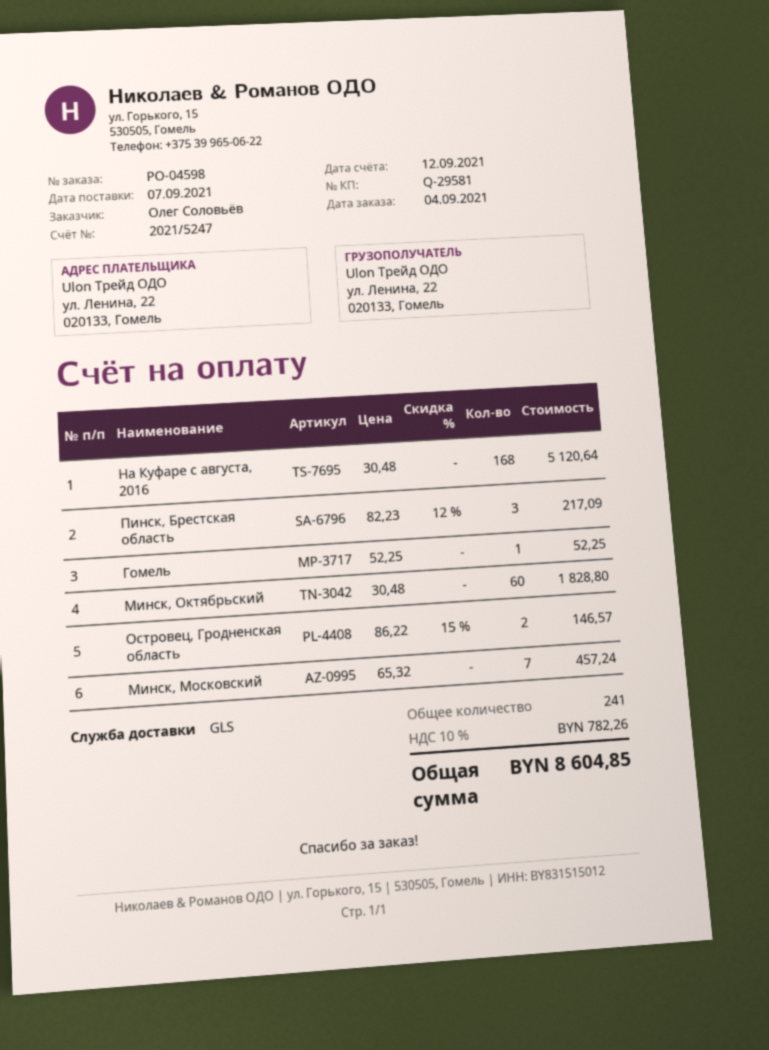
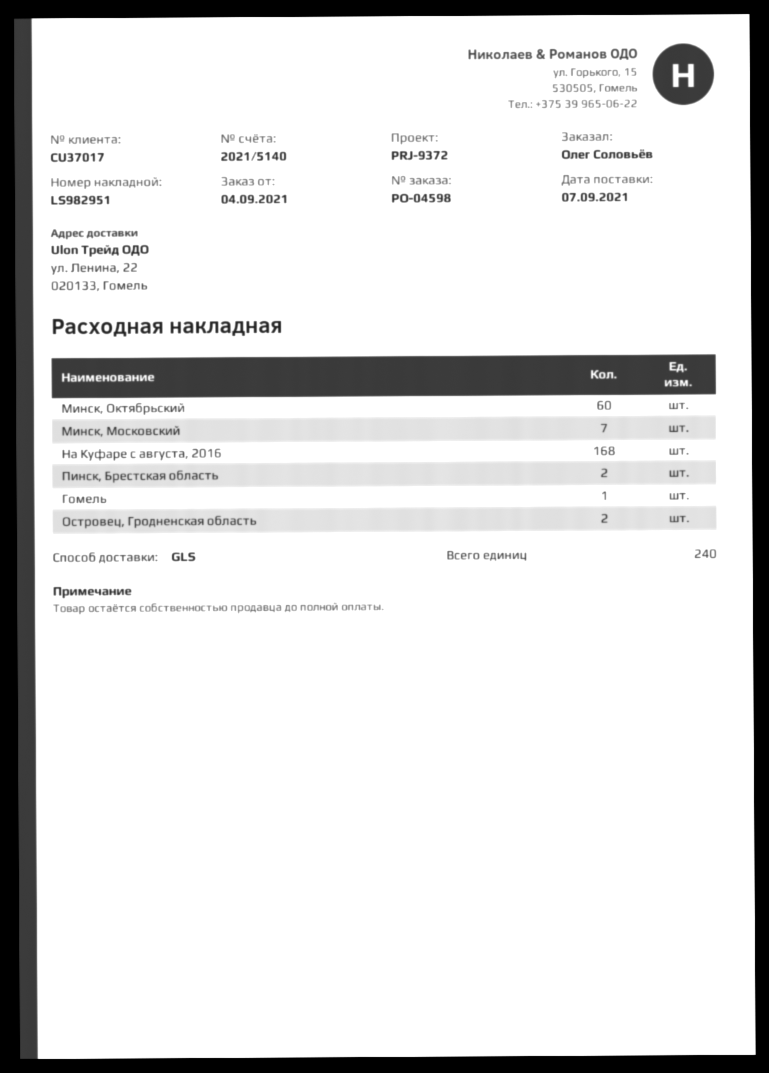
invoice number: 2021/5247 -> 2021/5140
Пинск, Брестская область: 3 -> 2
total quantity: 241 -> 240

